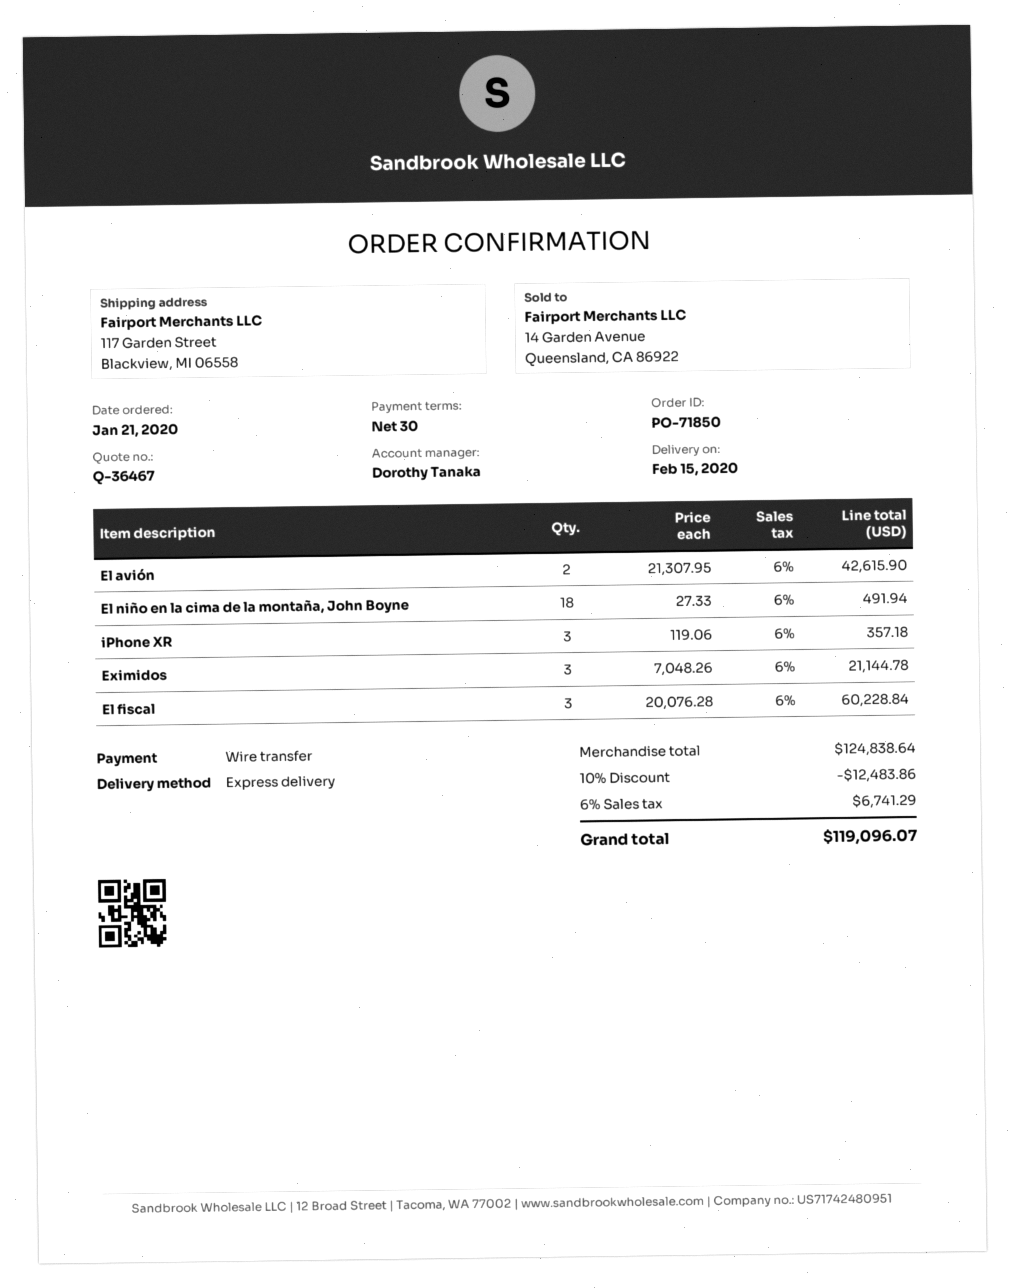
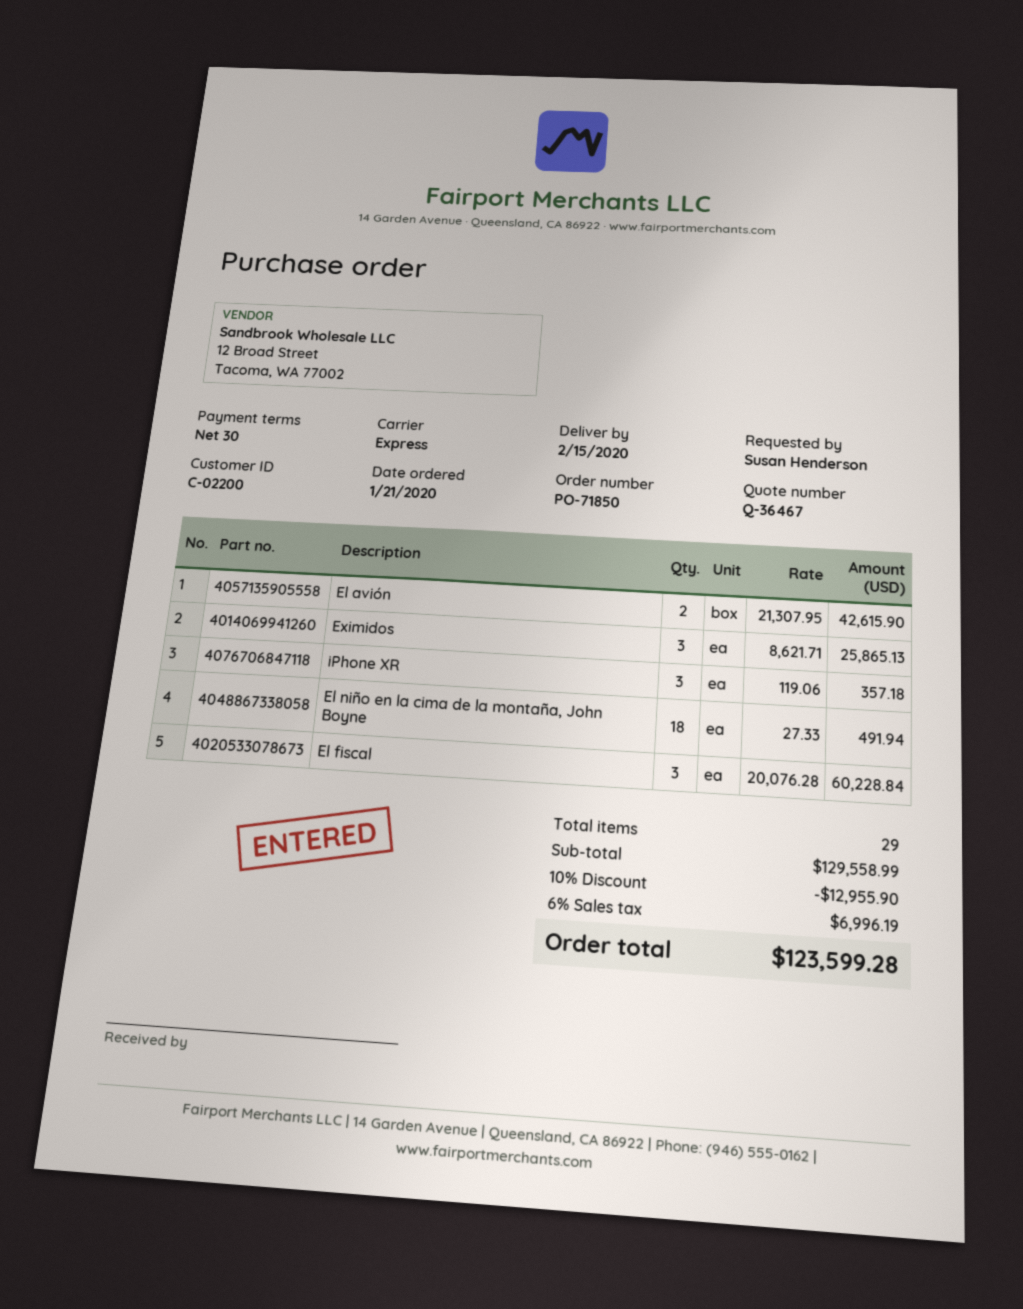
Eximidos: 3 x 7048.26 = 21144.78 -> 3 x 8621.71 = 25865.13
subtotal: 124838.64 -> 129558.99
discount: 10% = 12483.86 -> 10% = 12955.90
tax: 6% = 6741.29 -> 6% = 6996.19
total: 119096.07 -> 123599.28

